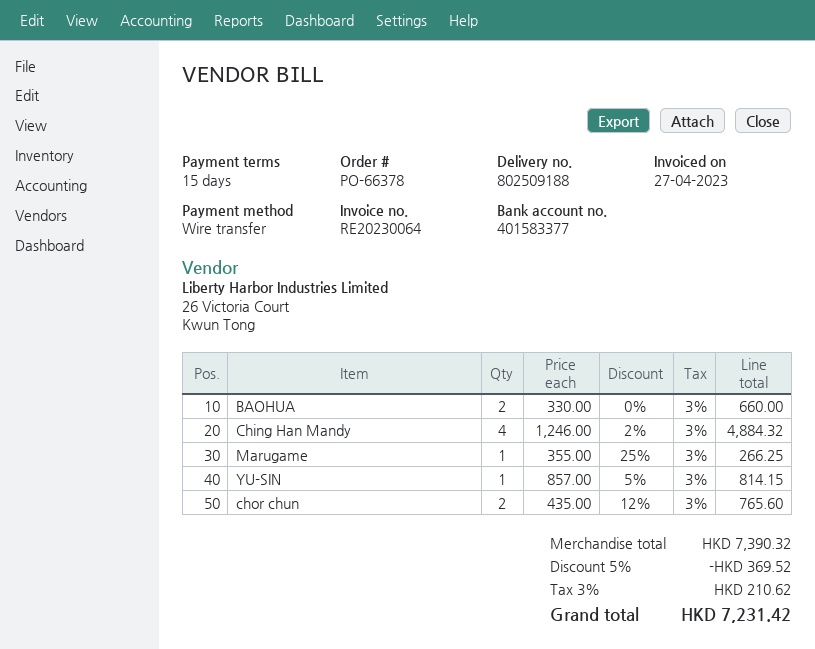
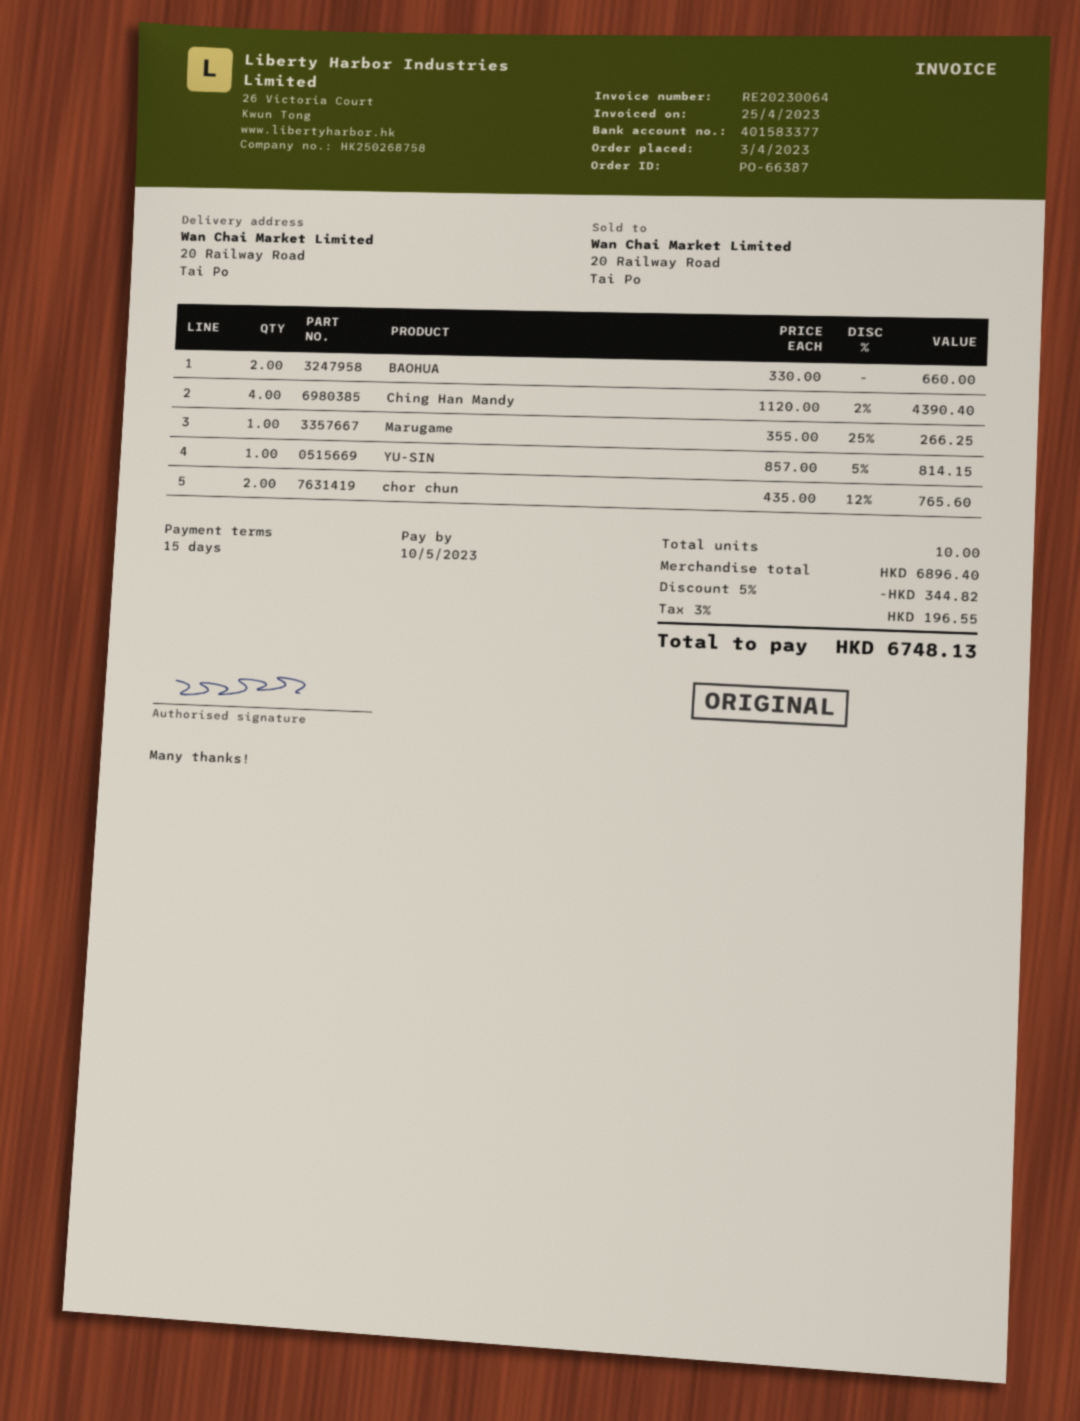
order number: PO-66378 -> PO-66387
invoice date: 2023-04-27 -> 2023-04-25
Ching Han Mandy: 4 x 1246.00 - 2% = 4884.32 -> 4 x 1120.00 - 2% = 4390.40
subtotal: 7390.32 -> 6896.40
discount: 5% = 369.52 -> 5% = 344.82
tax: 3% = 210.62 -> 3% = 196.55
total: 7231.42 -> 6748.13

